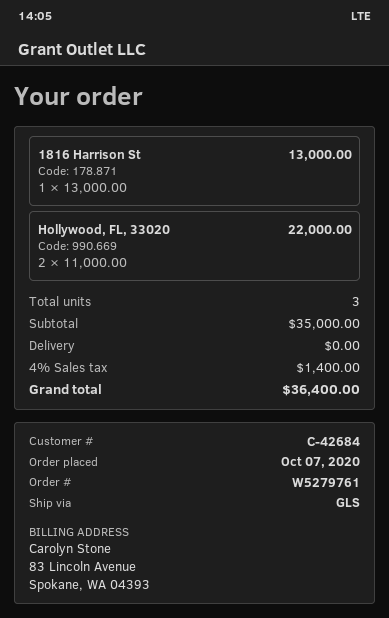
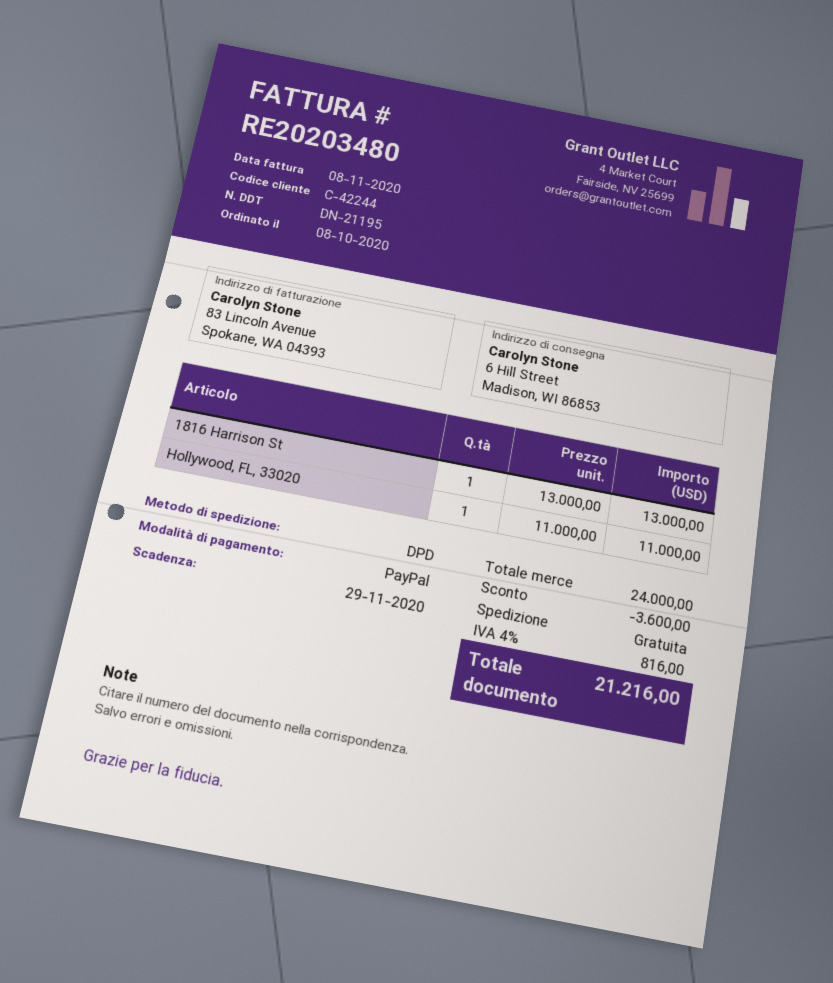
order date: 2020-10-07 -> 2020-10-08
customer number: C-42684 -> C-42244
shipping method: GLS -> DPD
Hollywood, FL, 33020: 2 x 11000.00 = 22000.00 -> 1 x 11000.00 = 11000.00
subtotal: 35000.00 -> 24000.00
discount: none -> 3600.00
tax: 4% = 1400.00 -> 4% = 816.00
total: 36400.00 -> 21216.00

